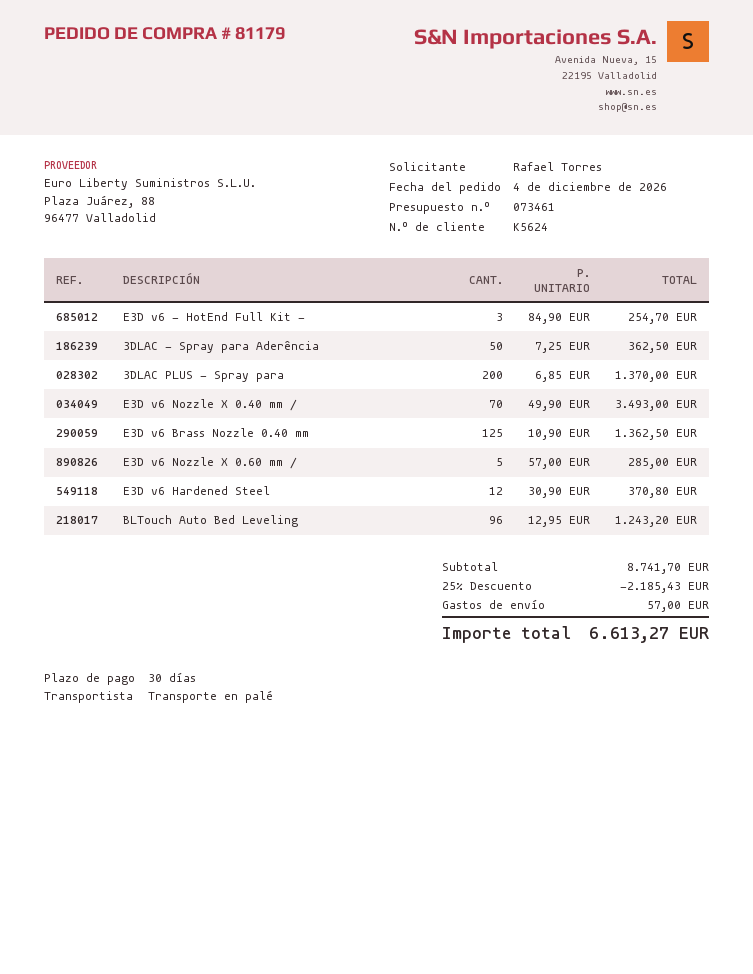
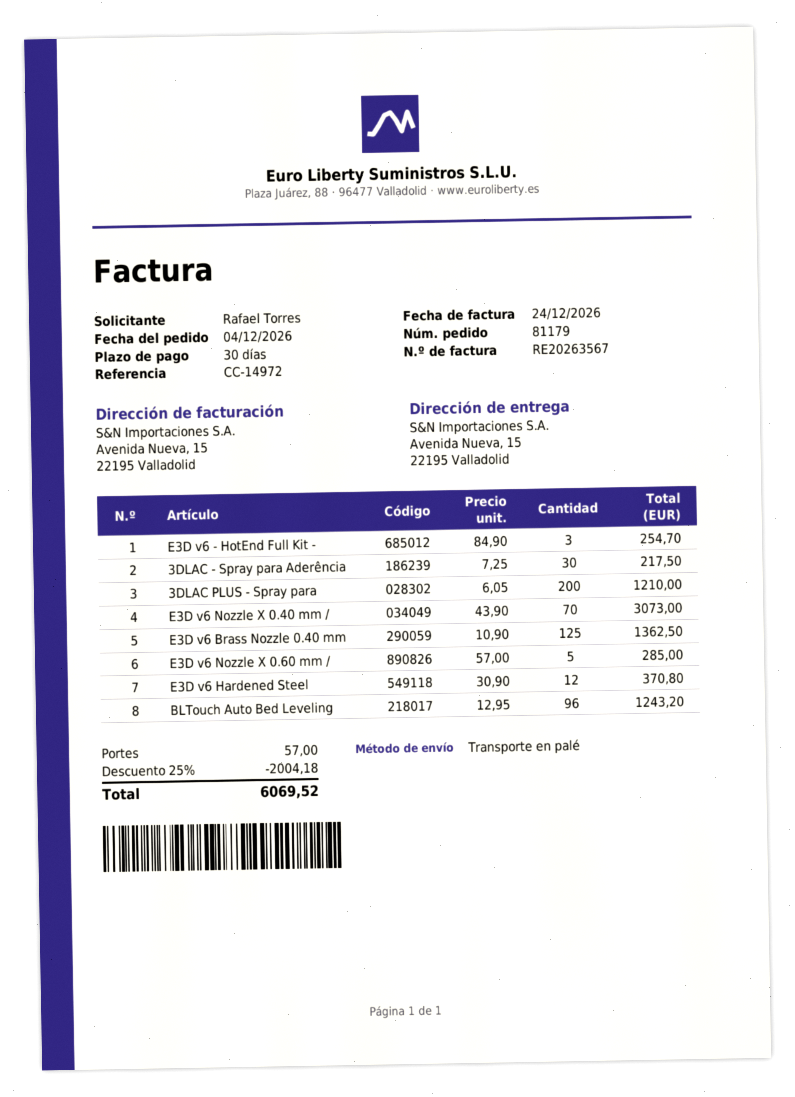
3DLAC - Spray para Aderência: 50 x 7.25 = 362.50 -> 30 x 7.25 = 217.50
3DLAC PLUS - Spray para: 200 x 6.85 = 1370.00 -> 200 x 6.05 = 1210.00
E3D v6 Nozzle X 0.40 mm /: 70 x 49.90 = 3493.00 -> 70 x 43.90 = 3073.00
discount: 25% = 2185.43 -> 25% = 2004.18
total: 6613.27 -> 6069.52

